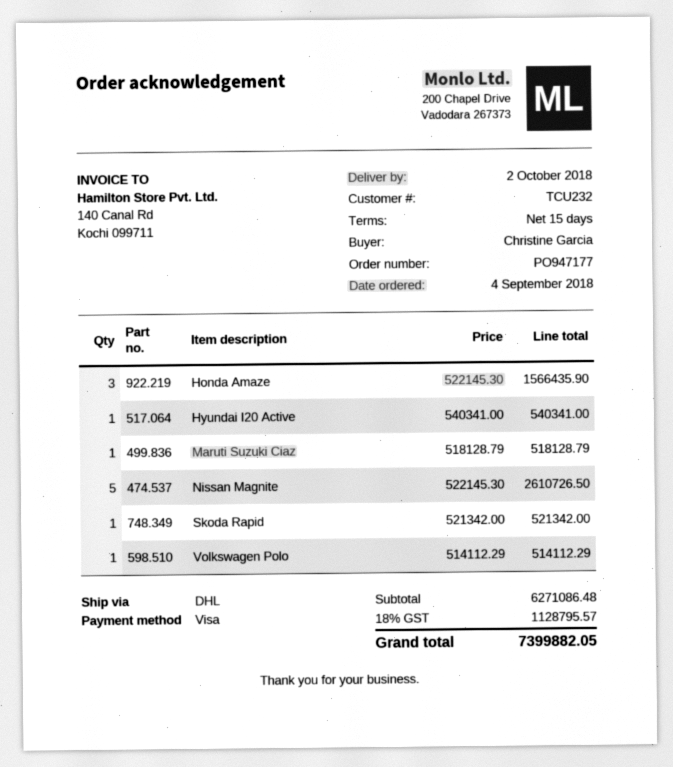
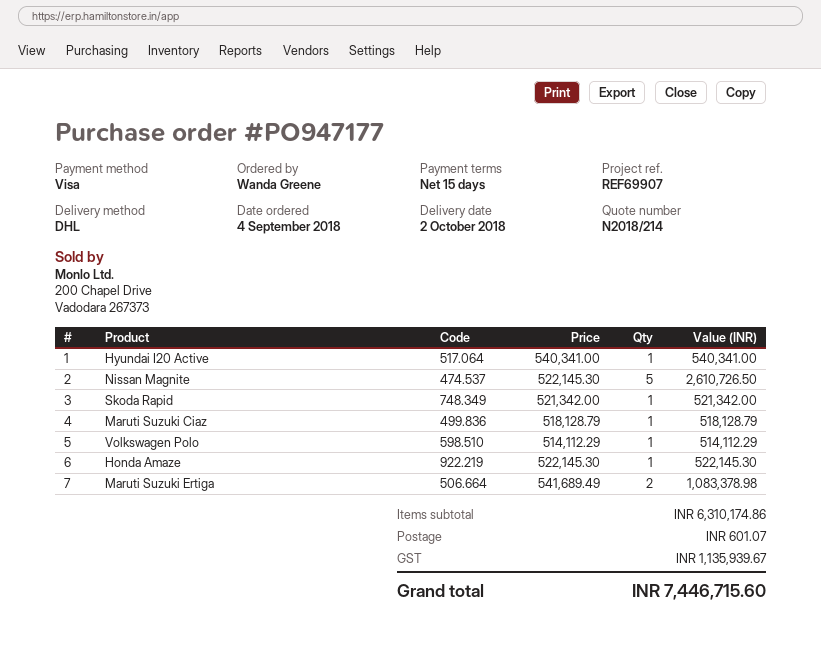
ordered by: Christine Garcia -> Wanda Greene
Honda Amaze: 3 x 522145.30 = 1566435.90 -> 1 x 522145.30 = 522145.30
Maruti Suzuki Ertiga: none -> 2 x 541689.49 = 1083378.98
subtotal: 6271086.48 -> 6310174.86
shipping: none -> 601.07
tax: 1128795.57 -> 1135939.67
total: 7399882.05 -> 7446715.60

